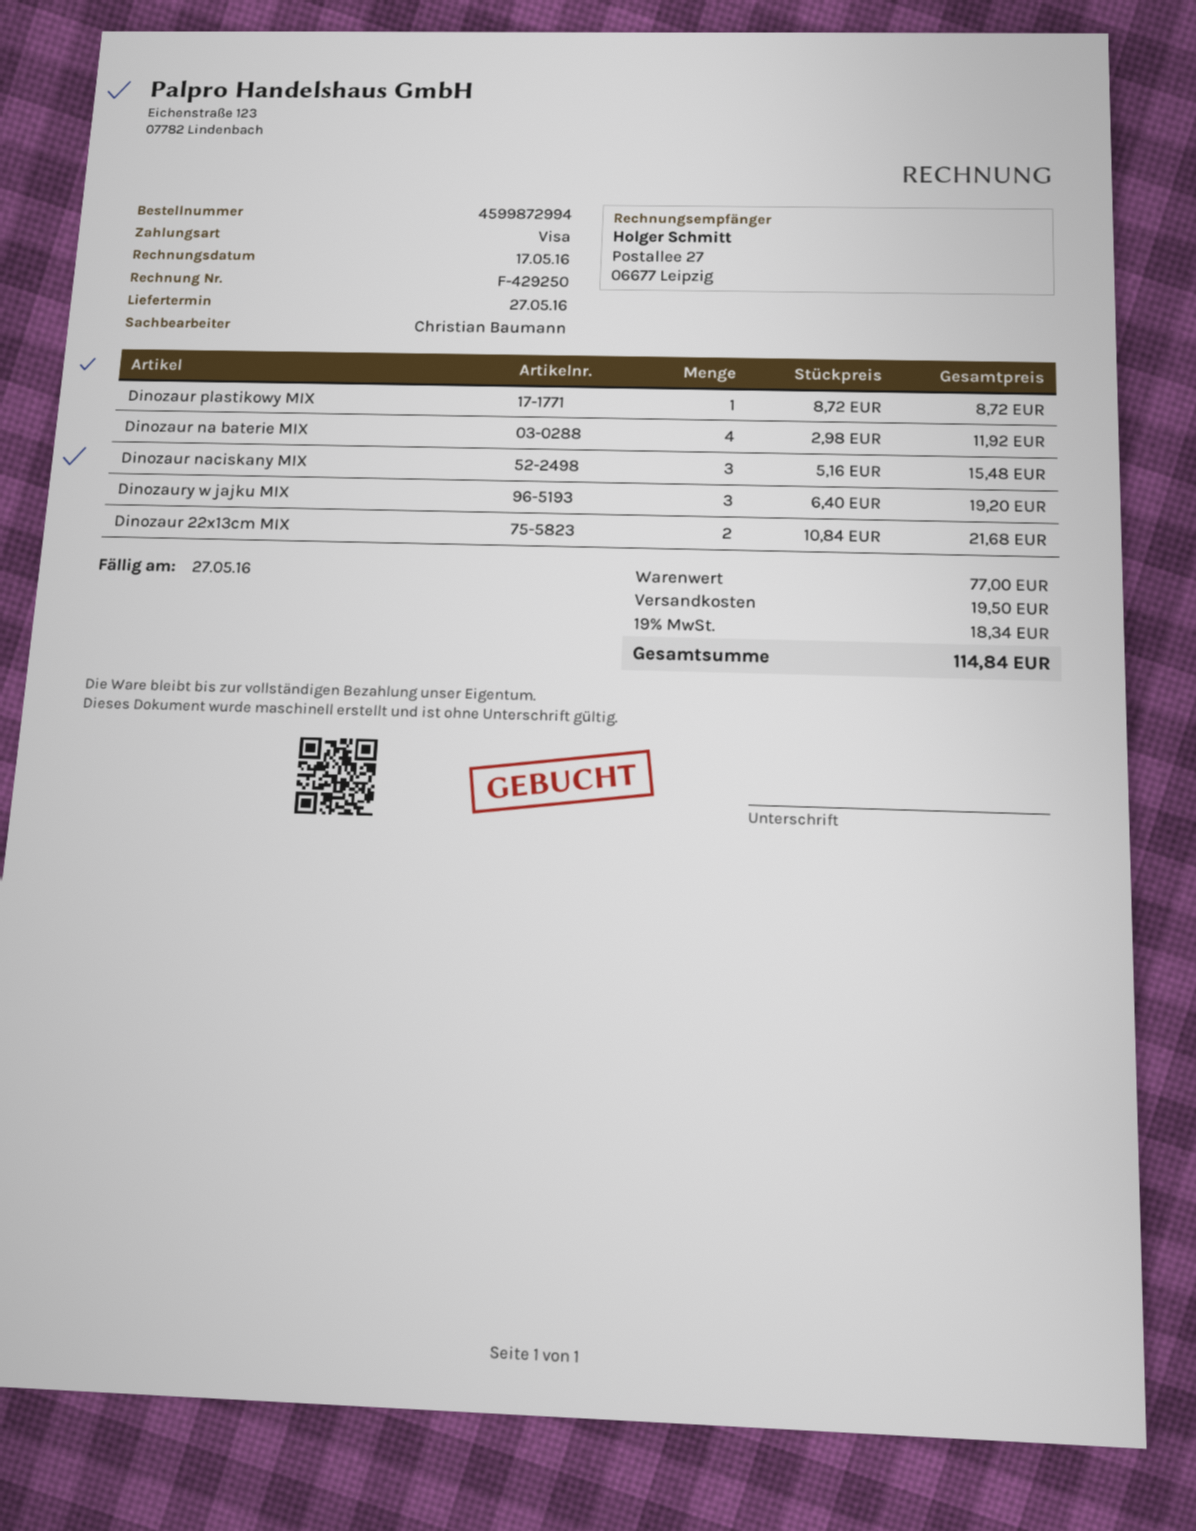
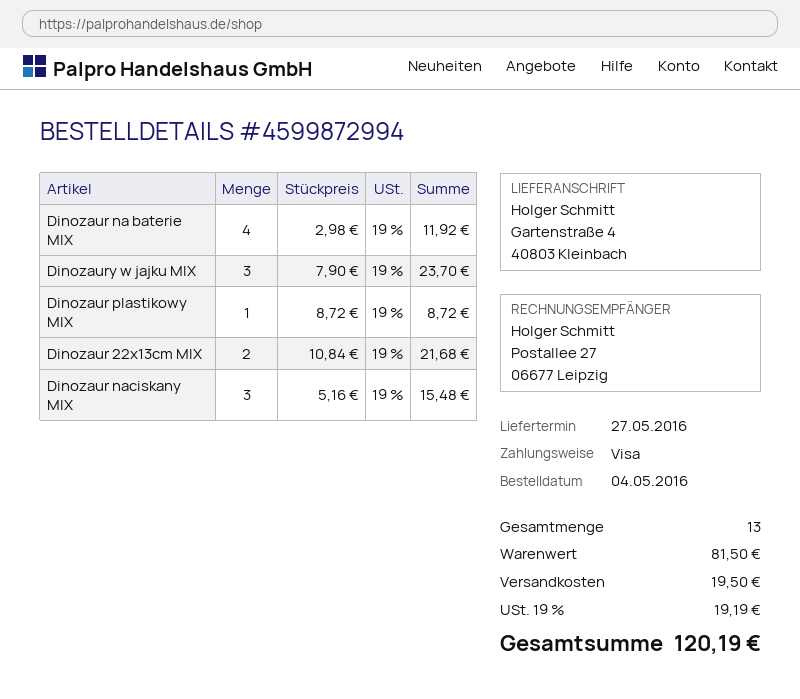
Dinozaury w jajku MIX: 3 x 6.40 = 19.20 -> 3 x 7.90 = 23.70
subtotal: 77.00 -> 81.50
tax: 19% = 18.34 -> 19% = 19.19
total: 114.84 -> 120.19

